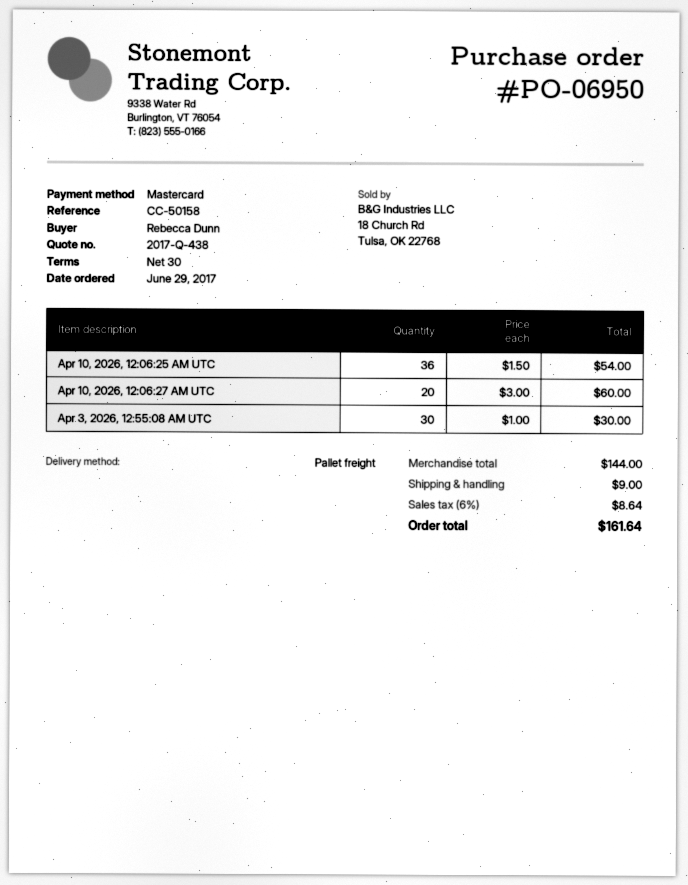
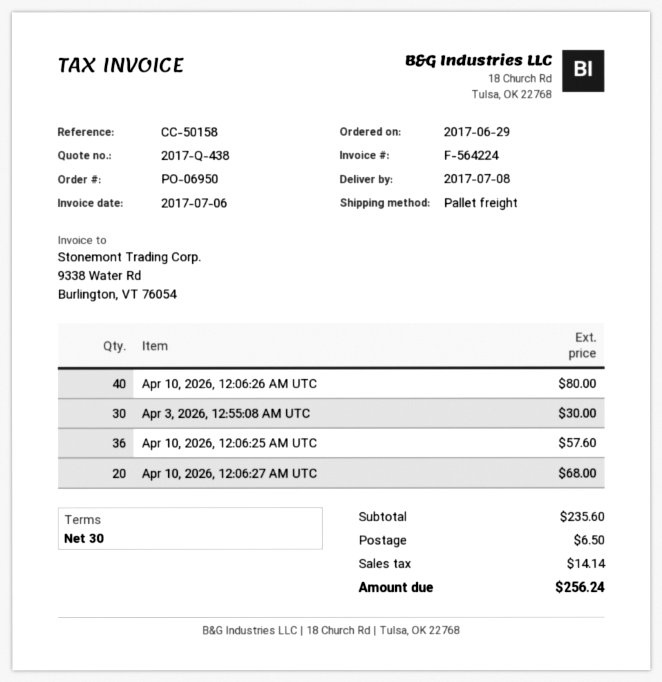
Apr 10, 2026, 12:06:25 AM UTC: 36 for 54.00 -> 36 for 57.60
Apr 10, 2026, 12:06:27 AM UTC: 20 for 60.00 -> 20 for 68.00
Apr 10, 2026, 12:06:26 AM UTC: none -> 40 for 80.00
subtotal: 144.00 -> 235.60
shipping: 9.00 -> 6.50
tax: 8.64 -> 14.14
total: 161.64 -> 256.24

